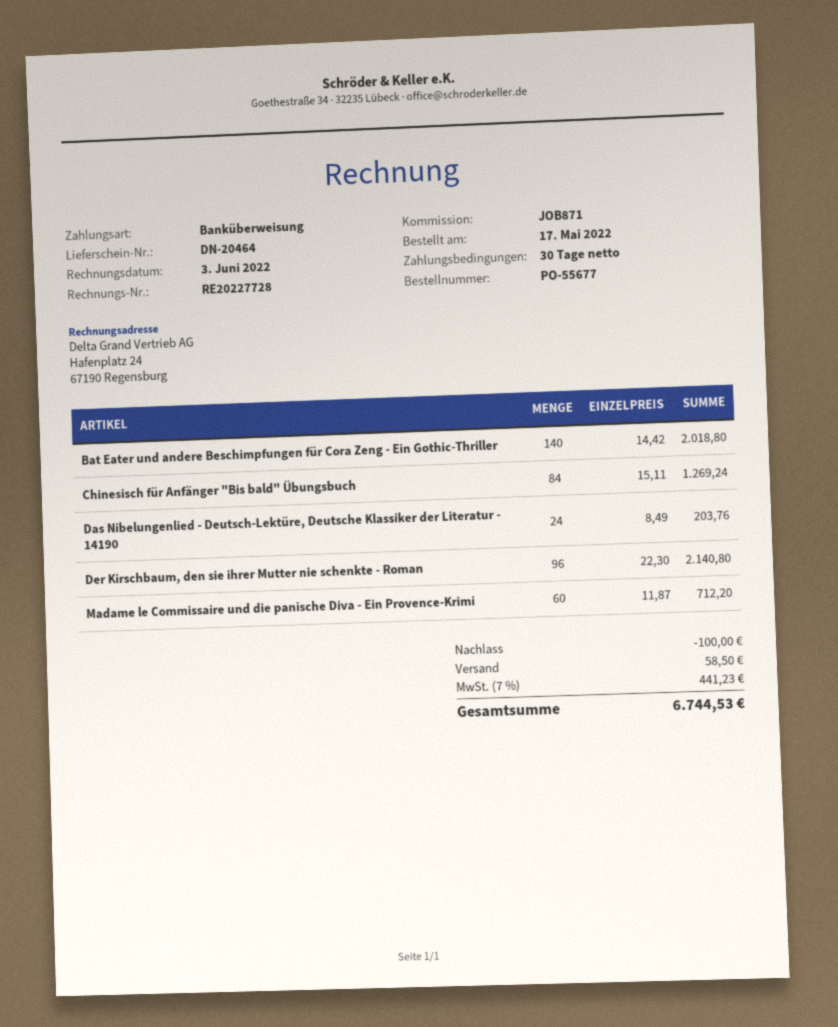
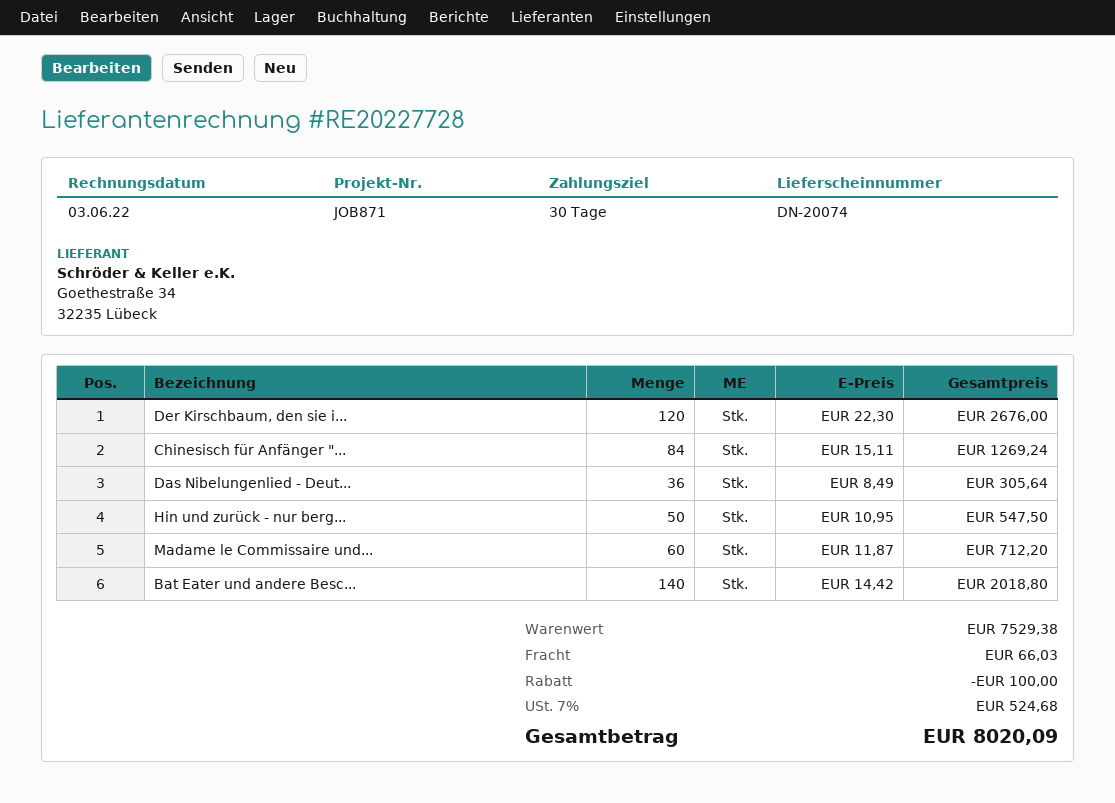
delivery note number: DN-20464 -> DN-20074
Das Nibelungenlied - Deutsch-Lektüre, Deutsche Klassiker der Literatur - 14190: 24 x 8.49 = 203.76 -> 36 x 8.49 = 305.64
Der Kirschbaum, den sie ihrer Mutter nie schenkte - Roman: 96 x 22.30 = 2140.80 -> 120 x 22.30 = 2676.00
Hin und zurück - nur berg...: none -> 50 x 10.95 = 547.50
shipping: 58.50 -> 66.03
tax: 7% = 441.23 -> 7% = 524.68
total: 6744.53 -> 8020.09

